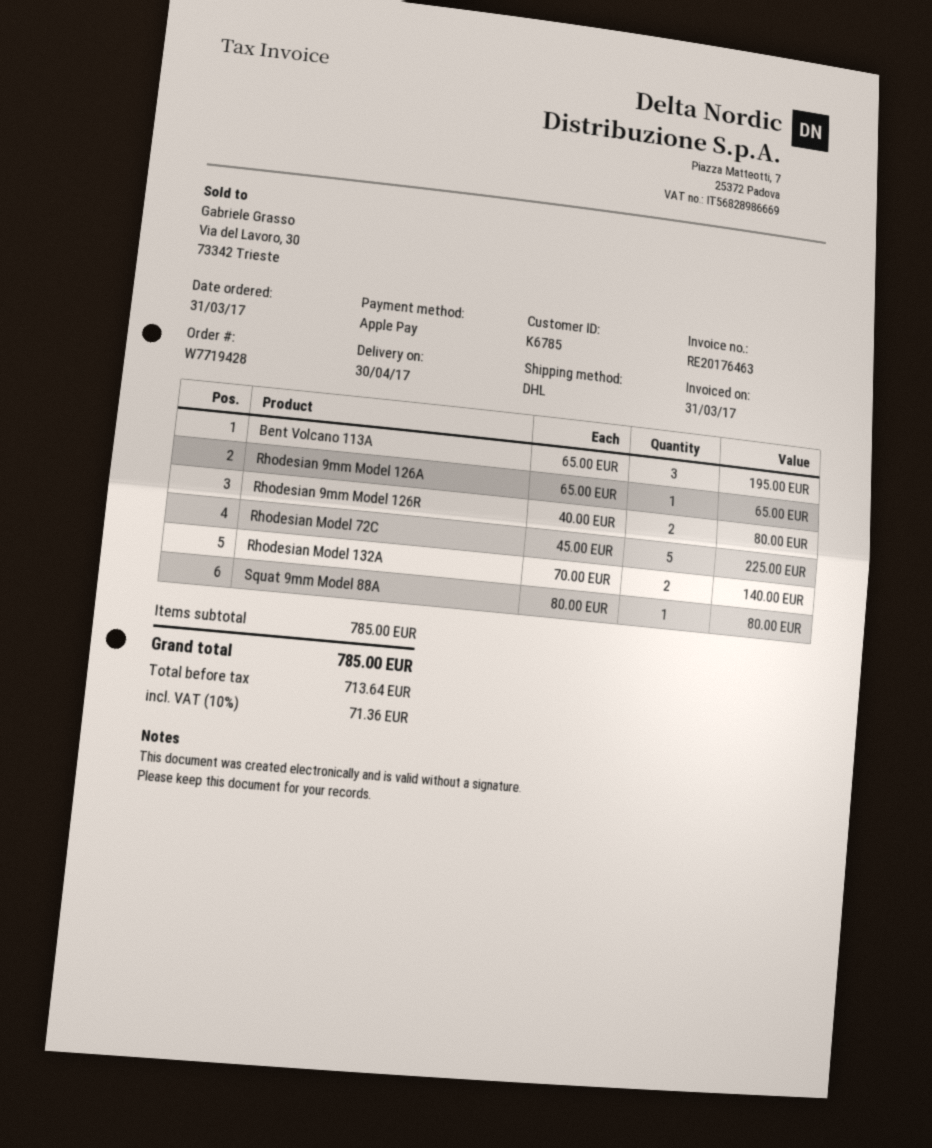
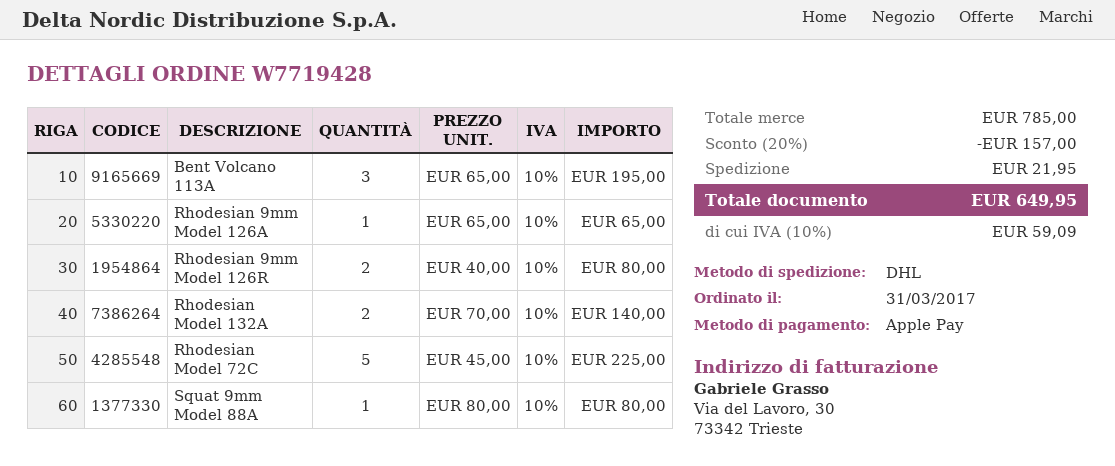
discount: none -> 20% = 157.00
shipping: none -> 21.95
tax: 10% = 71.36 -> 10% = 59.09
total: 785.00 -> 649.95

